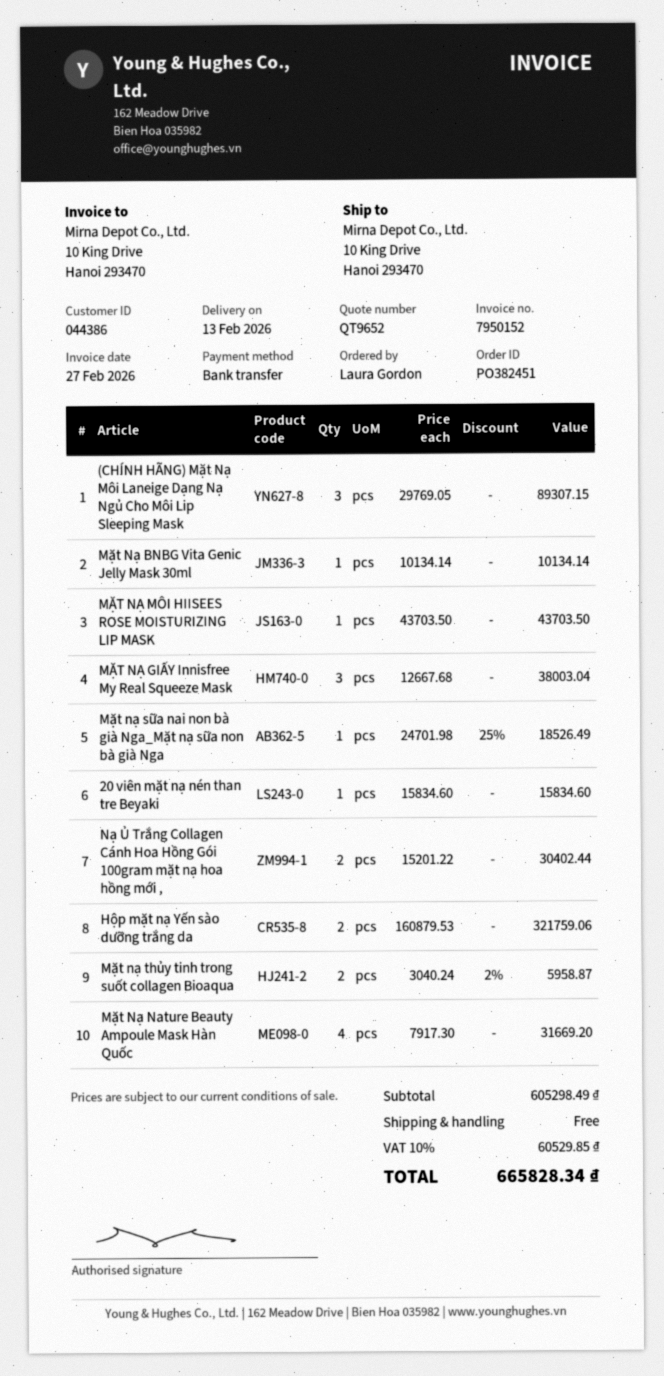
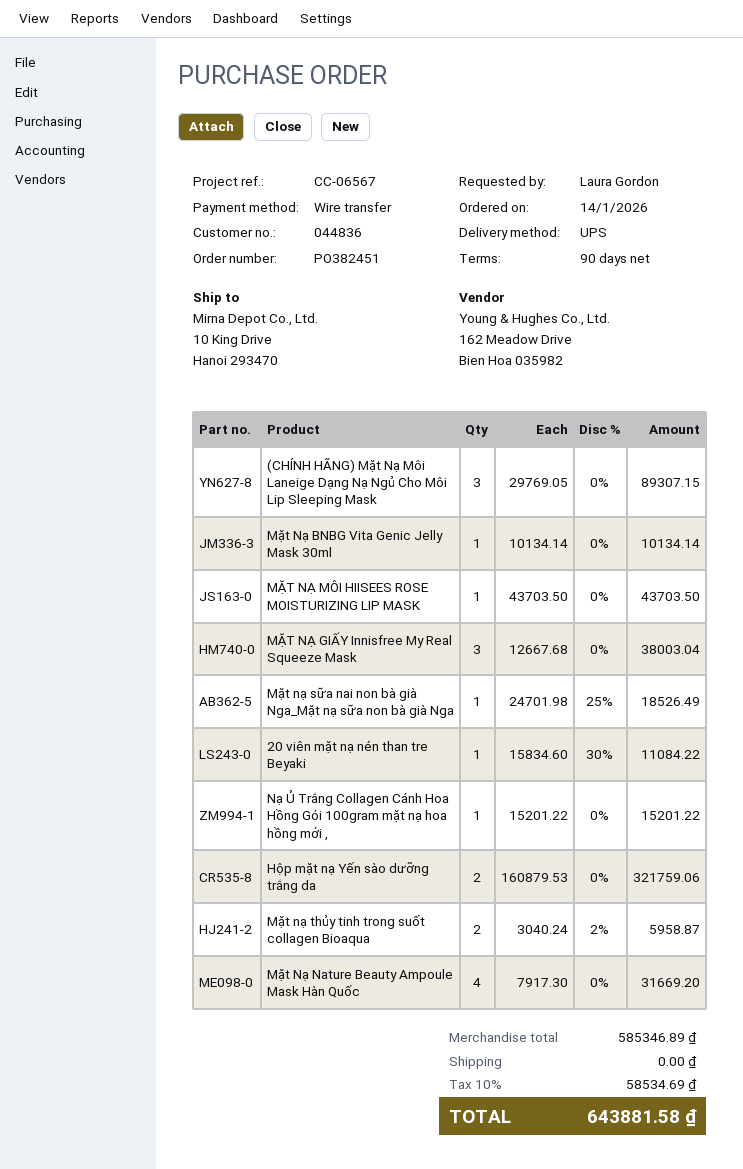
customer number: 044386 -> 044836
20 viên mặt nạ nén than tre Beyaki: 1 x 15834.60 = 15834.60 -> 1 x 15834.60 - 30% = 11084.22
Nạ Ủ Trắng Collagen Cánh Hoa Hồng Gói 100gram mặt nạ hoa hồng mới ,: 2 x 15201.22 = 30402.44 -> 1 x 15201.22 = 15201.22
subtotal: 605298.49 -> 585346.89
tax: 10% = 60529.85 -> 10% = 58534.69
total: 665828.34 -> 643881.58

